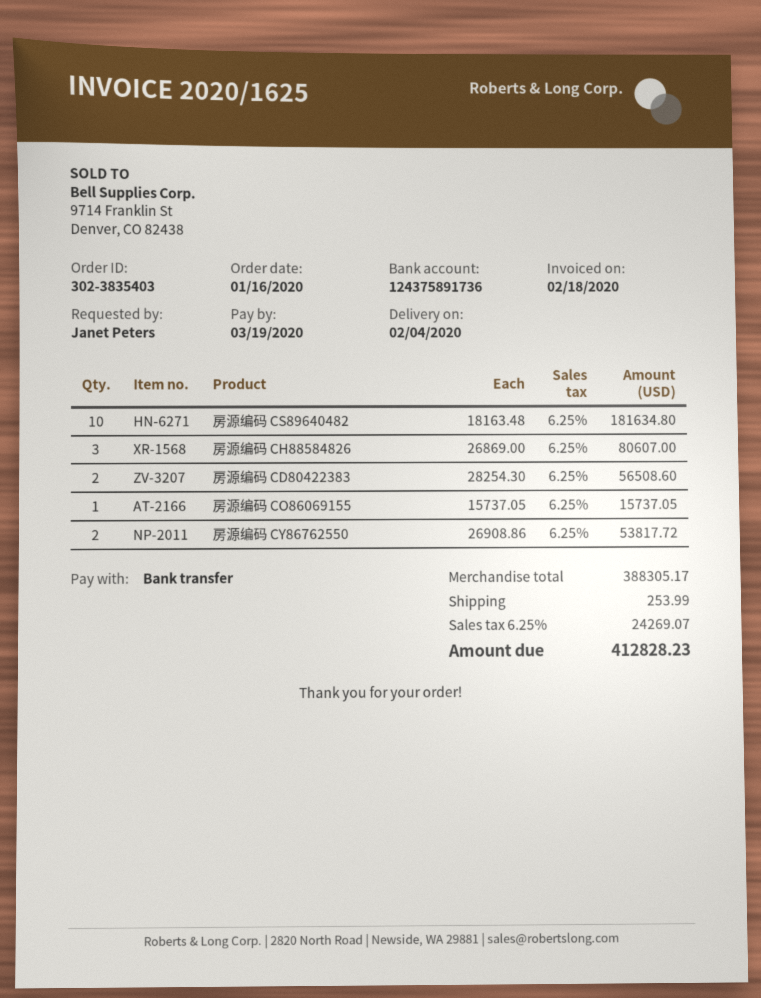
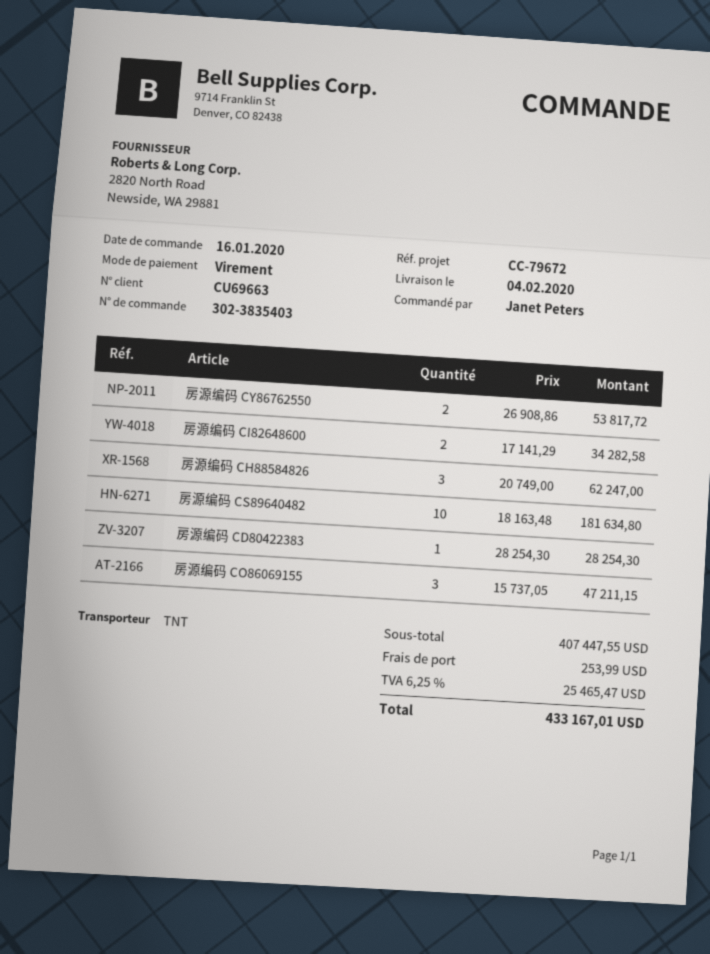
房源编码 CH88584826: 3 x 26869.00 = 80607.00 -> 3 x 20749.00 = 62247.00
房源编码 CD80422383: 2 x 28254.30 = 56508.60 -> 1 x 28254.30 = 28254.30
房源编码 CO86069155: 1 x 15737.05 = 15737.05 -> 3 x 15737.05 = 47211.15
房源编码 CI82648600: none -> 2 x 17141.29 = 34282.58
subtotal: 388305.17 -> 407447.55
tax: 6.25% = 24269.07 -> 6.25% = 25465.47
total: 412828.23 -> 433167.01

